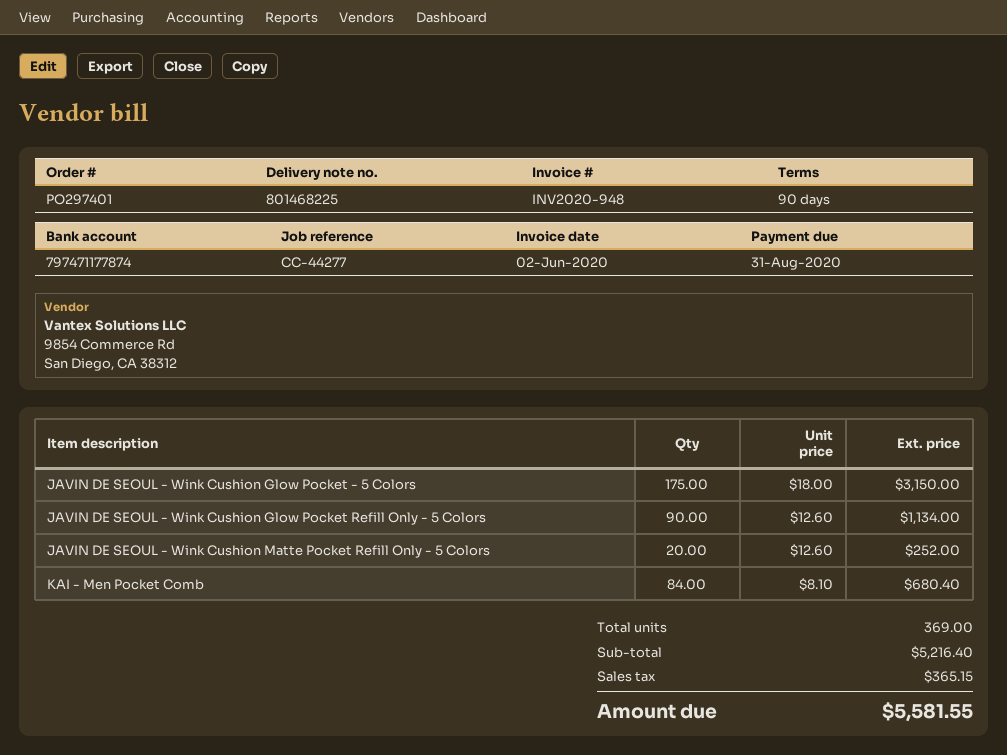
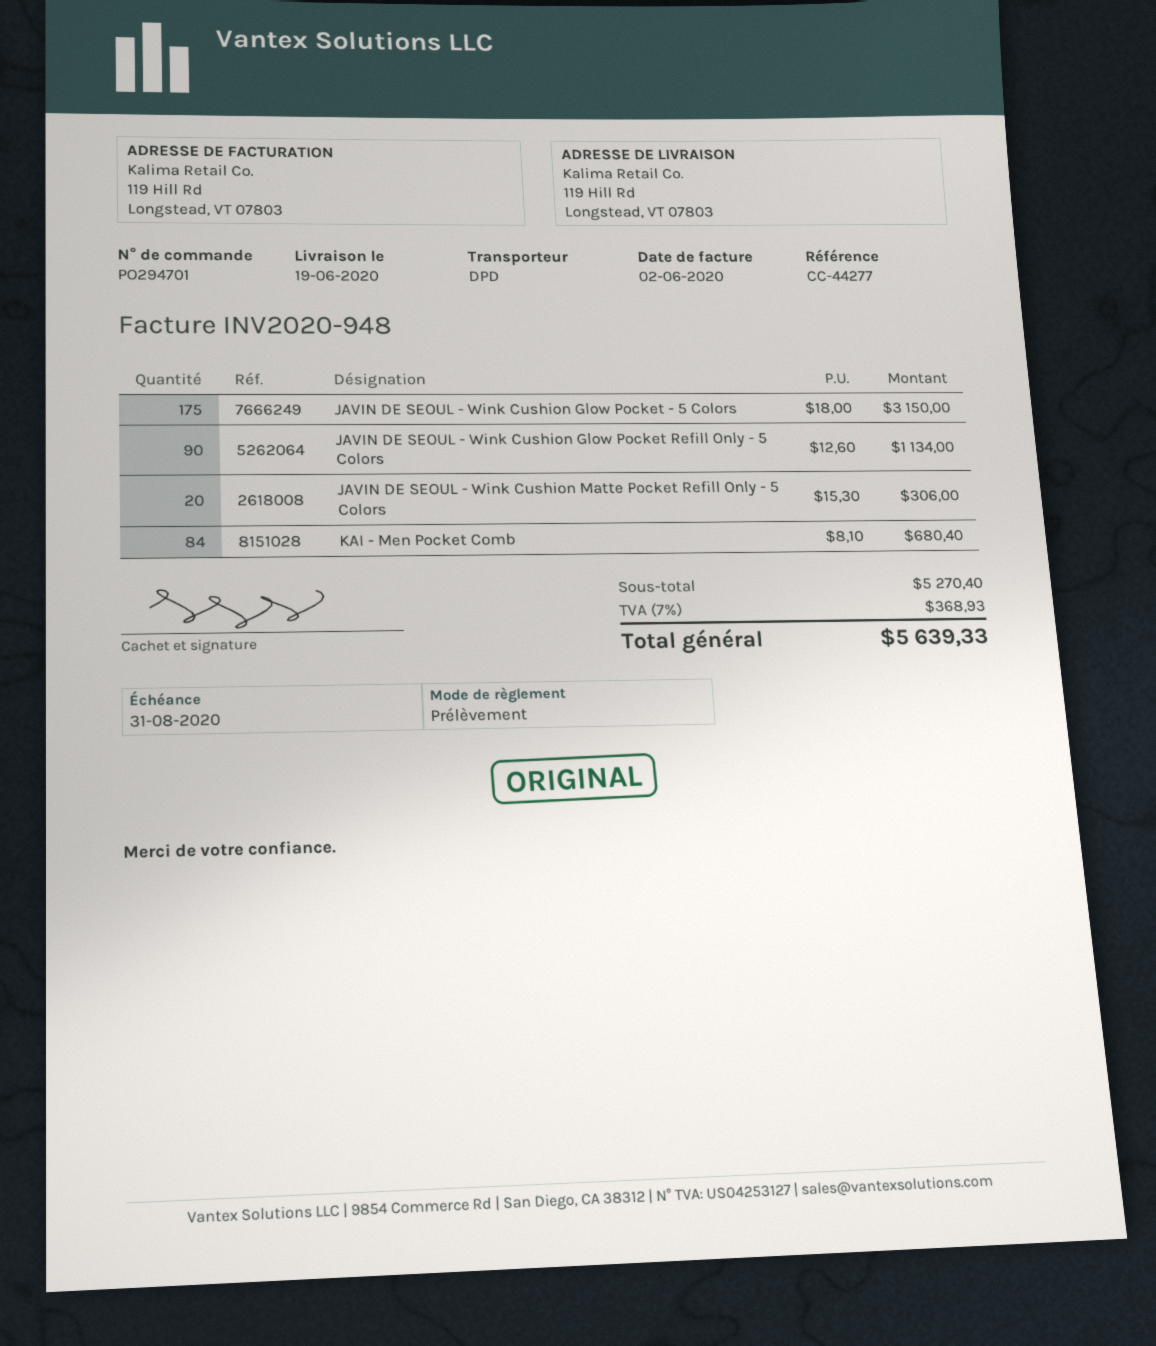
order number: PO297401 -> PO294701
JAVIN DE SEOUL - Wink Cushion Matte Pocket Refill Only - 5 Colors: 20 x 12.60 = 252.00 -> 20 x 15.30 = 306.00
subtotal: 5216.40 -> 5270.40
tax: 365.15 -> 368.93
total: 5581.55 -> 5639.33

